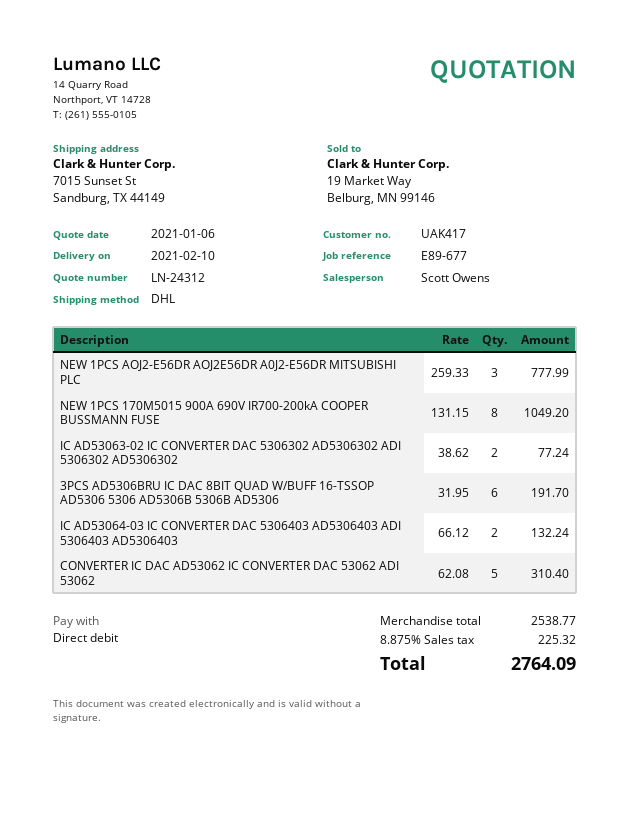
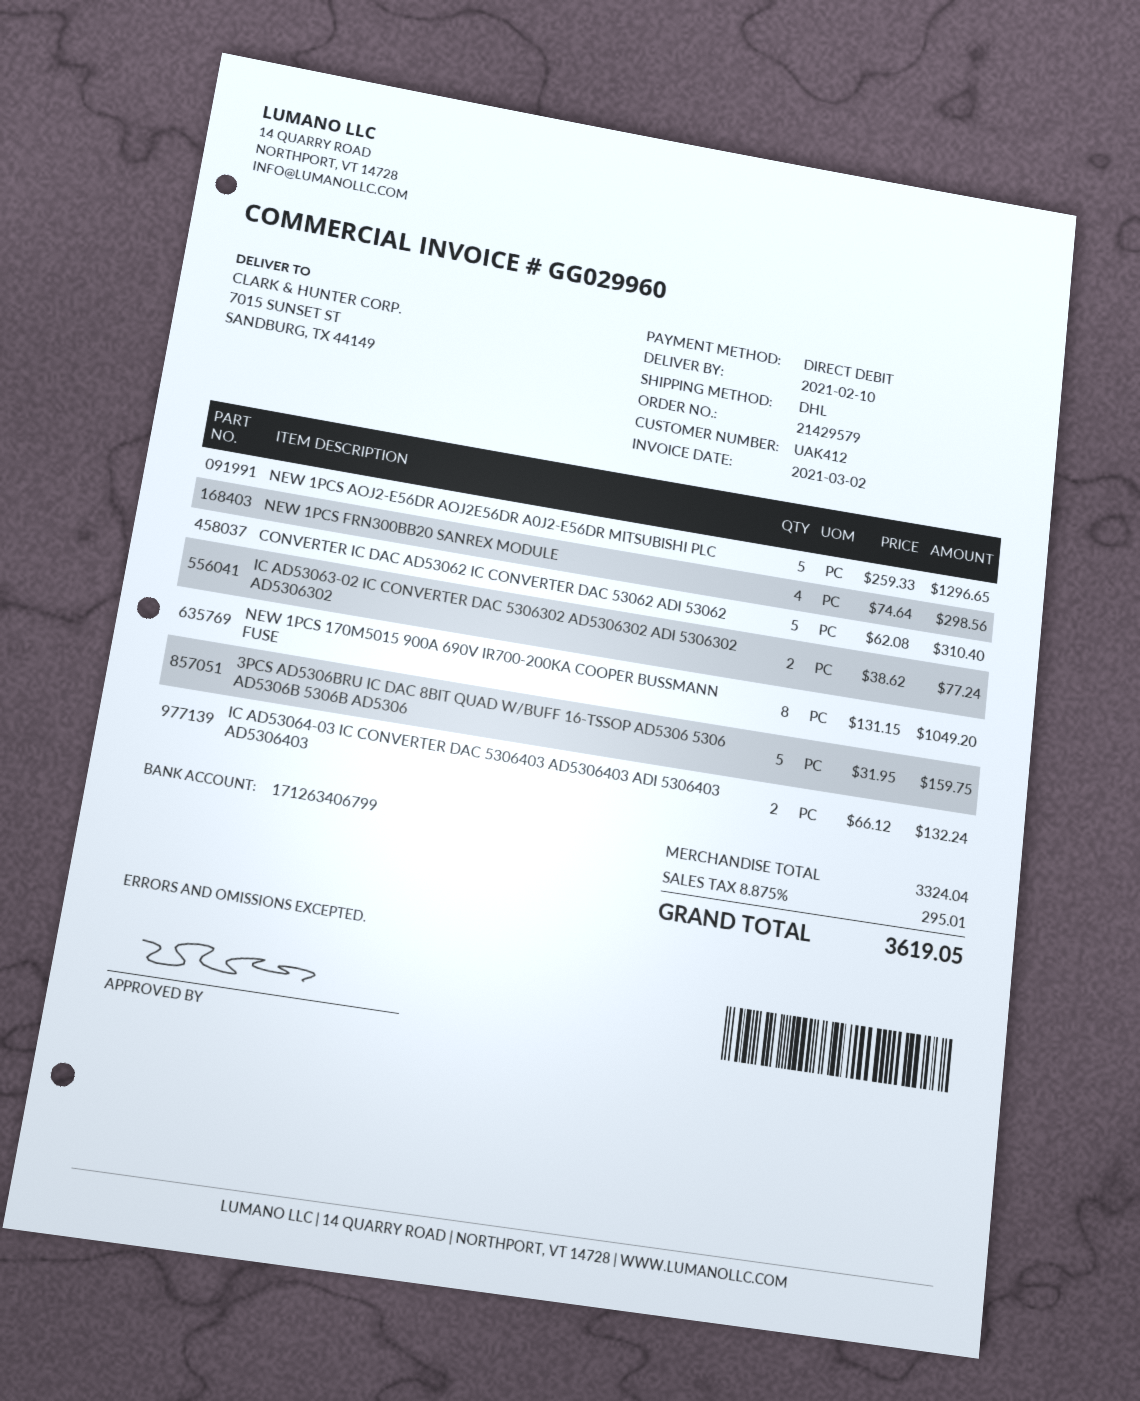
customer number: UAK417 -> UAK412
NEW 1PCS AOJ2-E56DR AOJ2E56DR A0J2-E56DR MITSUBISHI PLC: 3 x 259.33 = 777.99 -> 5 x 259.33 = 1296.65
3PCS AD5306BRU IC DAC 8BIT QUAD W/BUFF 16-TSSOP AD5306 5306 AD5306B 5306B AD5306: 6 x 31.95 = 191.70 -> 5 x 31.95 = 159.75
NEW 1PCS FRN300BB20 SANREX MODULE: none -> 4 x 74.64 = 298.56
subtotal: 2538.77 -> 3324.04
tax: 8.875% = 225.32 -> 8.875% = 295.01
total: 2764.09 -> 3619.05

